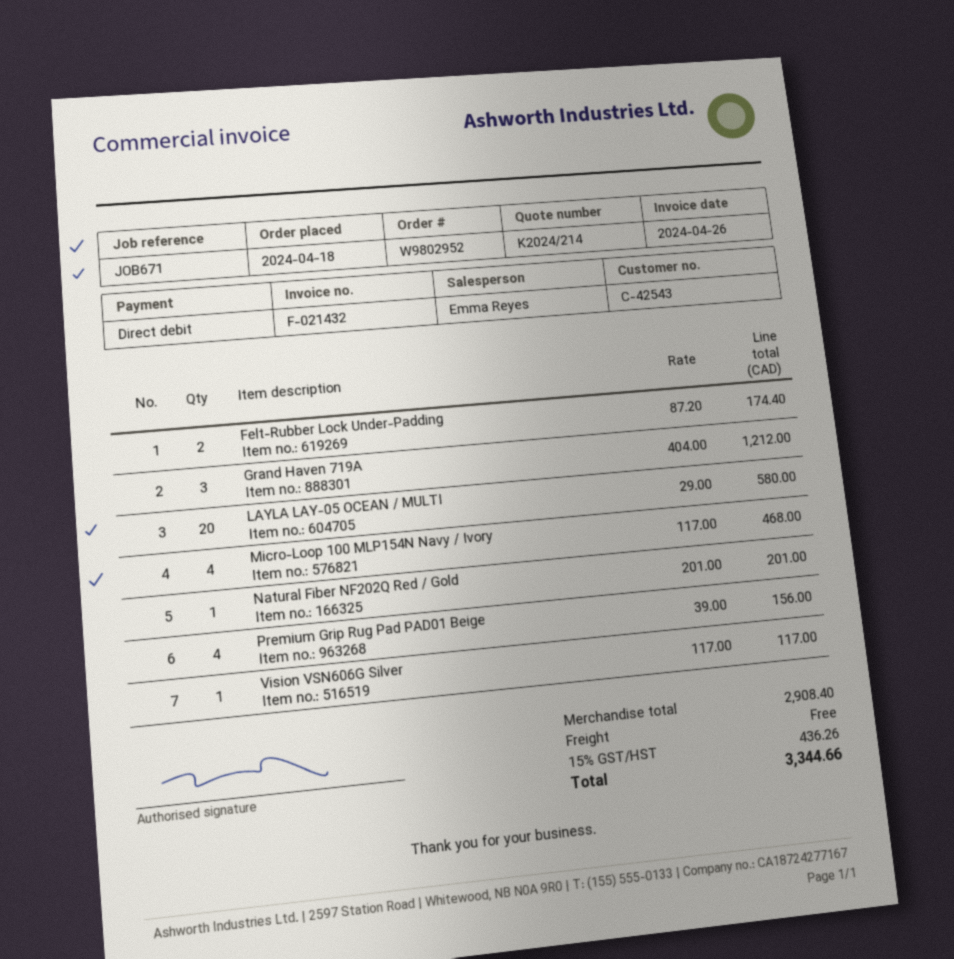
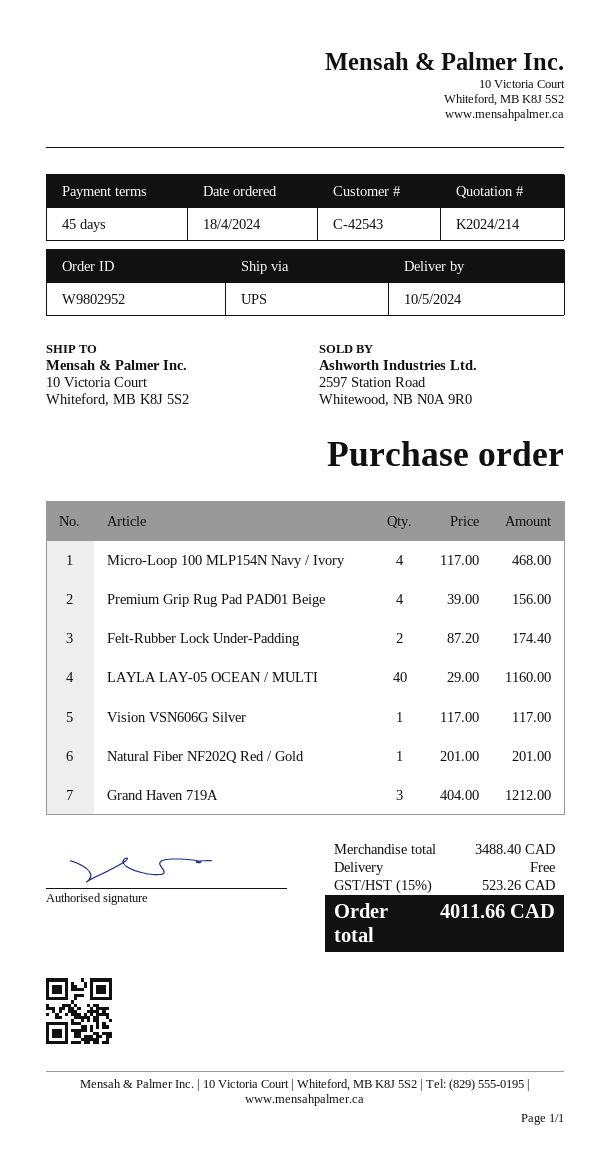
LAYLA LAY-05 OCEAN / MULTI: 20 x 29.00 = 580.00 -> 40 x 29.00 = 1160.00
subtotal: 2908.40 -> 3488.40
tax: 15% = 436.26 -> 15% = 523.26
total: 3344.66 -> 4011.66

